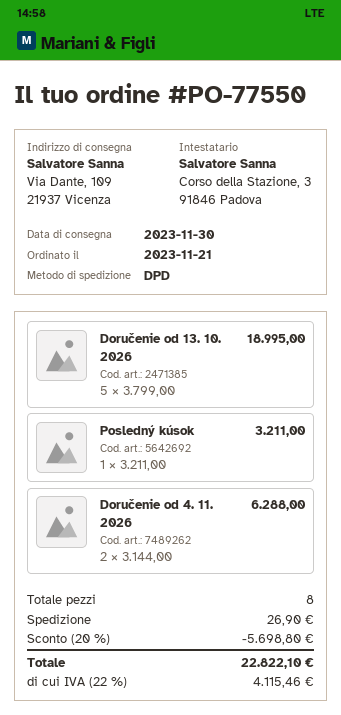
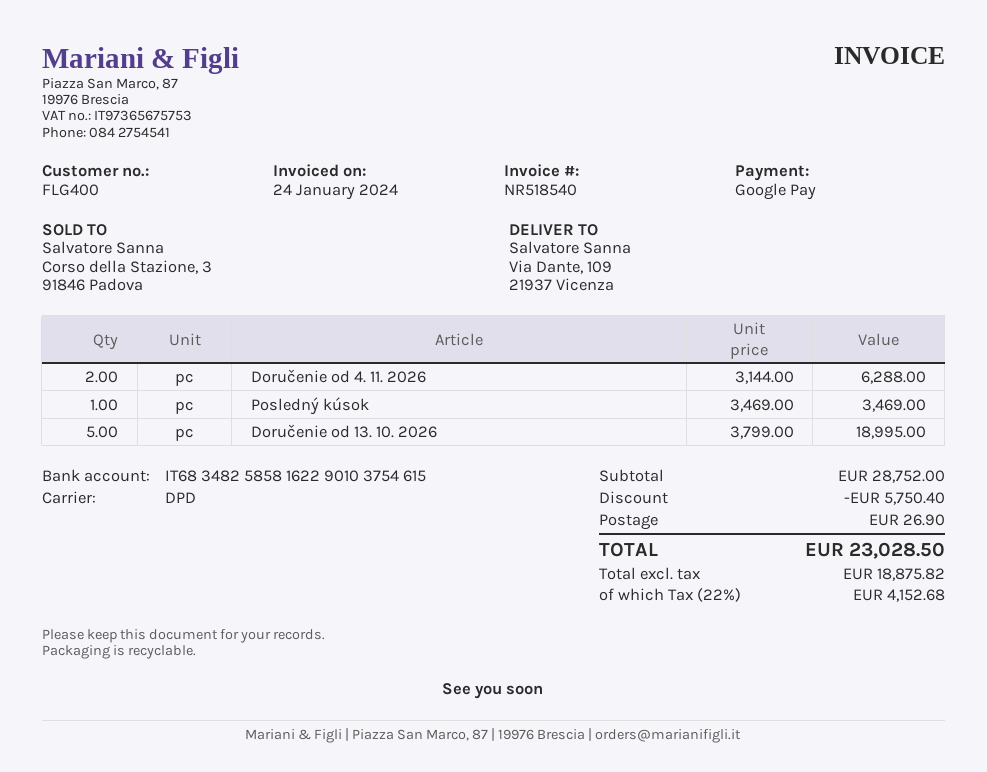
Posledný kúsok: 1 x 3211.00 = 3211.00 -> 1 x 3469.00 = 3469.00
discount: 5698.80 -> 5750.40
tax: 22% = 4115.46 -> 22% = 4152.68
total: 22822.10 -> 23028.50

